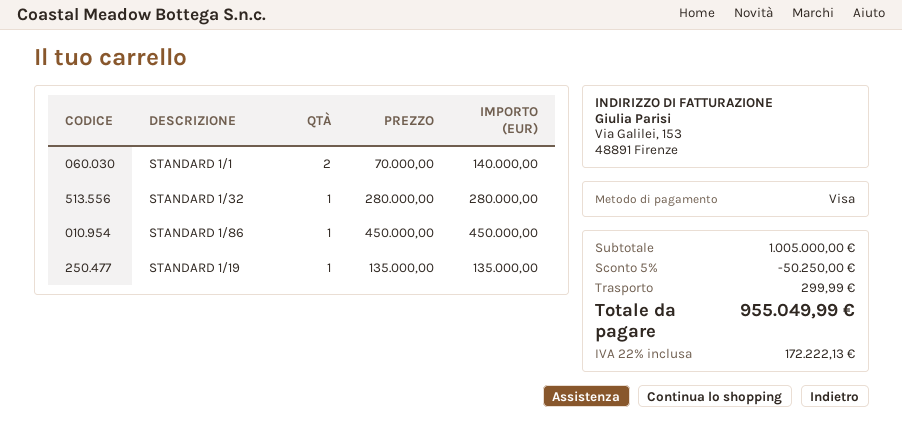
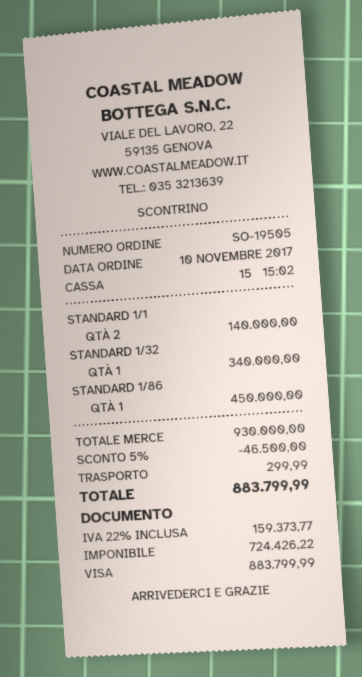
STANDARD 1/32: 1 for 280000.00 -> 1 for 340000.00
STANDARD 1/19: 1 for 135000.00 -> none
subtotal: 1005000.00 -> 930000.00
discount: 5% = 50250.00 -> 5% = 46500.00
tax: 22% = 172222.13 -> 22% = 159373.77
total: 955049.99 -> 883799.99

